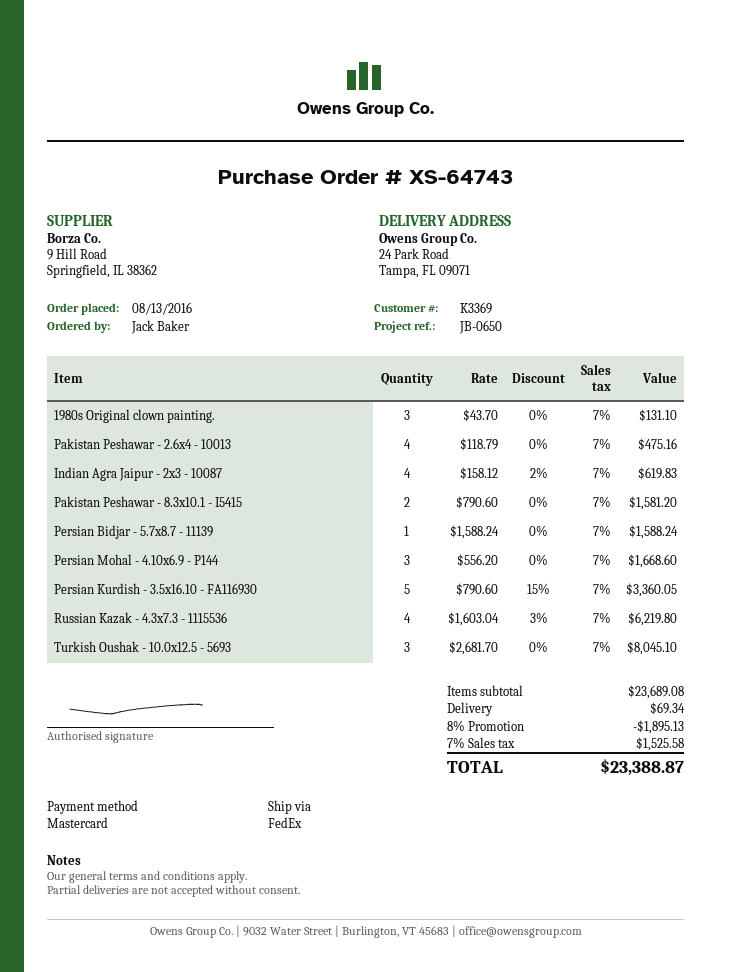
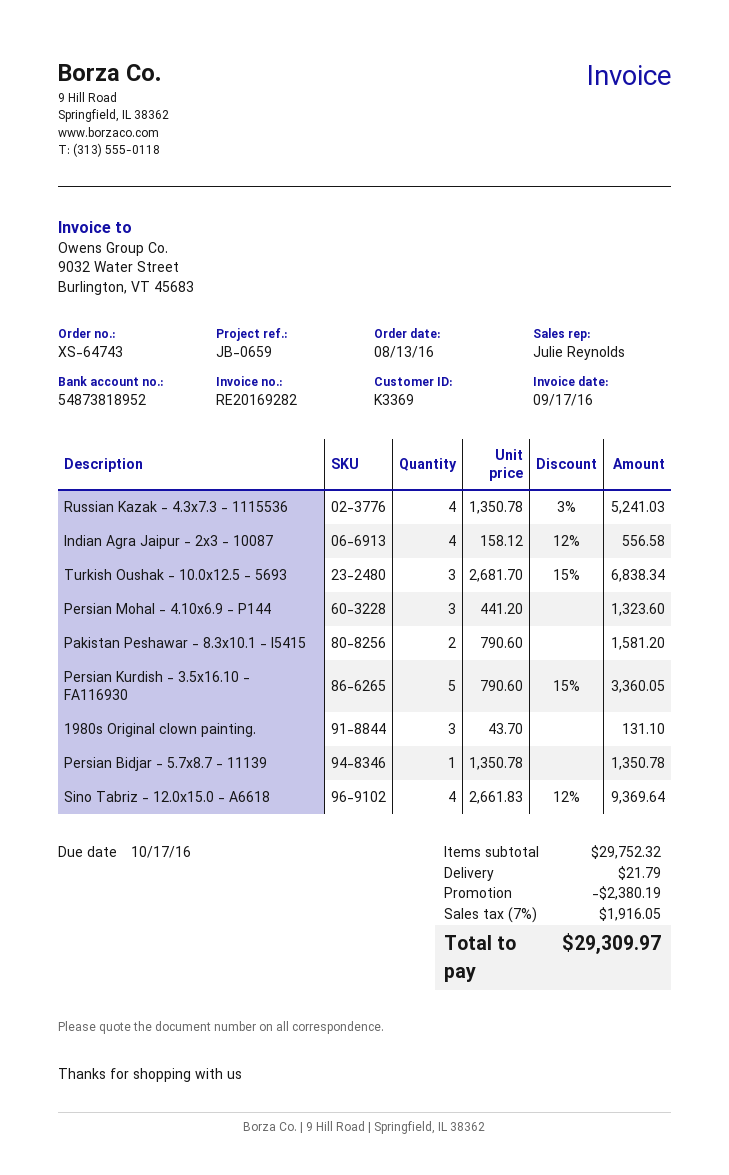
reference: JB-0650 -> JB-0659
Pakistan Peshawar - 2.6x4 - 10013: 4 x 118.79 = 475.16 -> none
Indian Agra Jaipur - 2x3 - 10087: 4 x 158.12 - 2% = 619.83 -> 4 x 158.12 - 12% = 556.58
Persian Bidjar - 5.7x8.7 - 11139: 1 x 1588.24 = 1588.24 -> 1 x 1350.78 = 1350.78
Persian Mohal - 4.10x6.9 - P144: 3 x 556.20 = 1668.60 -> 3 x 441.20 = 1323.60
Russian Kazak - 4.3x7.3 - 1115536: 4 x 1603.04 - 3% = 6219.80 -> 4 x 1350.78 - 3% = 5241.03
Turkish Oushak - 10.0x12.5 - 5693: 3 x 2681.70 = 8045.10 -> 3 x 2681.70 - 15% = 6838.34
Sino Tabriz - 12.0x15.0 - A6618: none -> 4 x 2661.83 - 12% = 9369.64
subtotal: 23689.08 -> 29752.32
discount: 1895.13 -> 2380.19
shipping: 69.34 -> 21.79
tax: 7% = 1525.58 -> 7% = 1916.05
total: 23388.87 -> 29309.97

